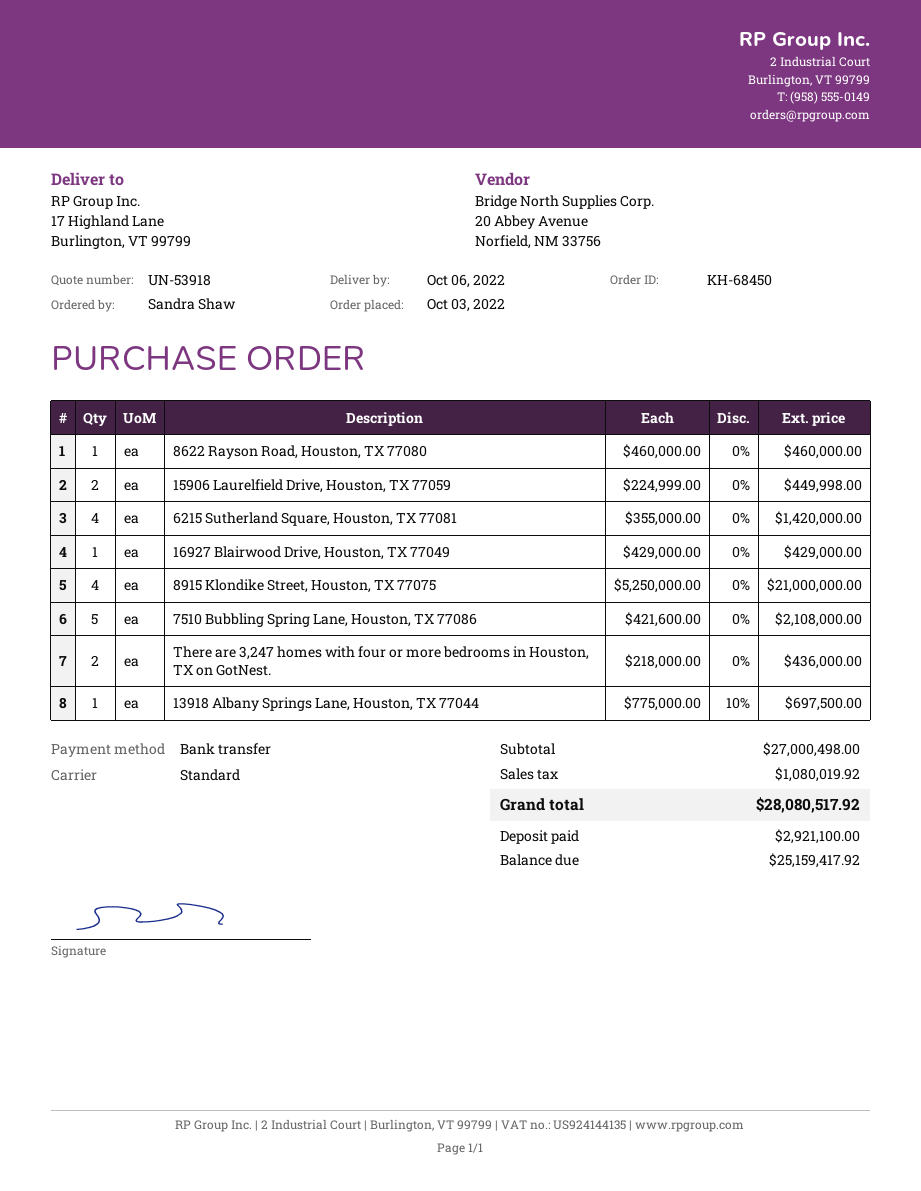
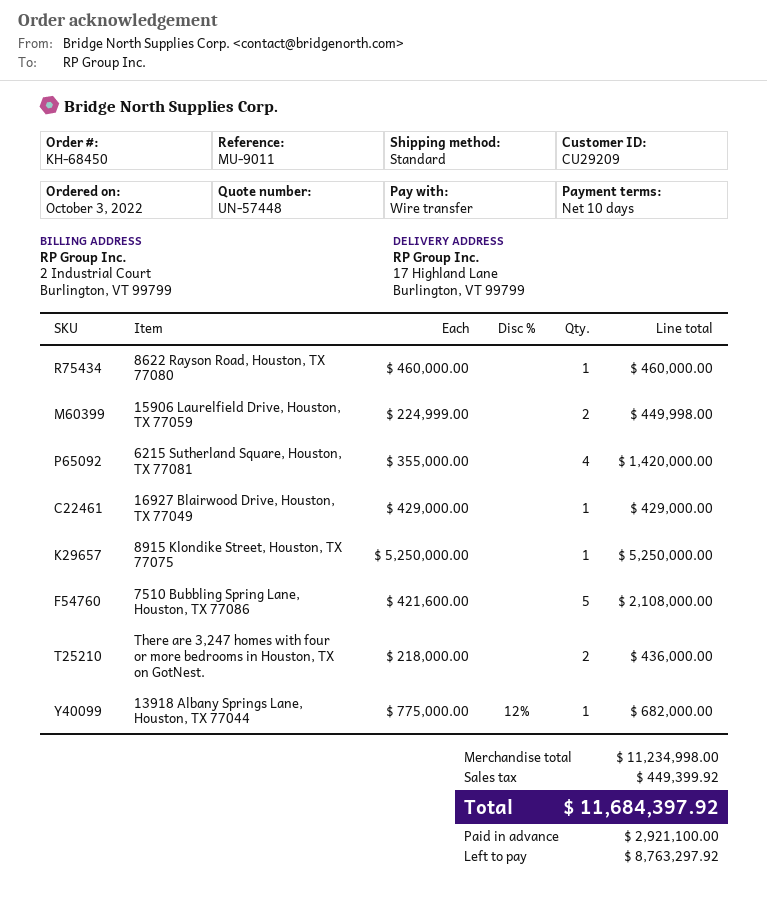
quote number: UN-53918 -> UN-57448
8915 Klondike Street, Houston, TX 77075: 4 x 5250000.00 = 21000000.00 -> 1 x 5250000.00 = 5250000.00
13918 Albany Springs Lane, Houston, TX 77044: 1 x 775000.00 - 10% = 697500.00 -> 1 x 775000.00 - 12% = 682000.00
subtotal: 27000498.00 -> 11234998.00
tax: 1080019.92 -> 449399.92
total: 28080517.92 -> 11684397.92
balance: 25159417.92 -> 8763297.92

